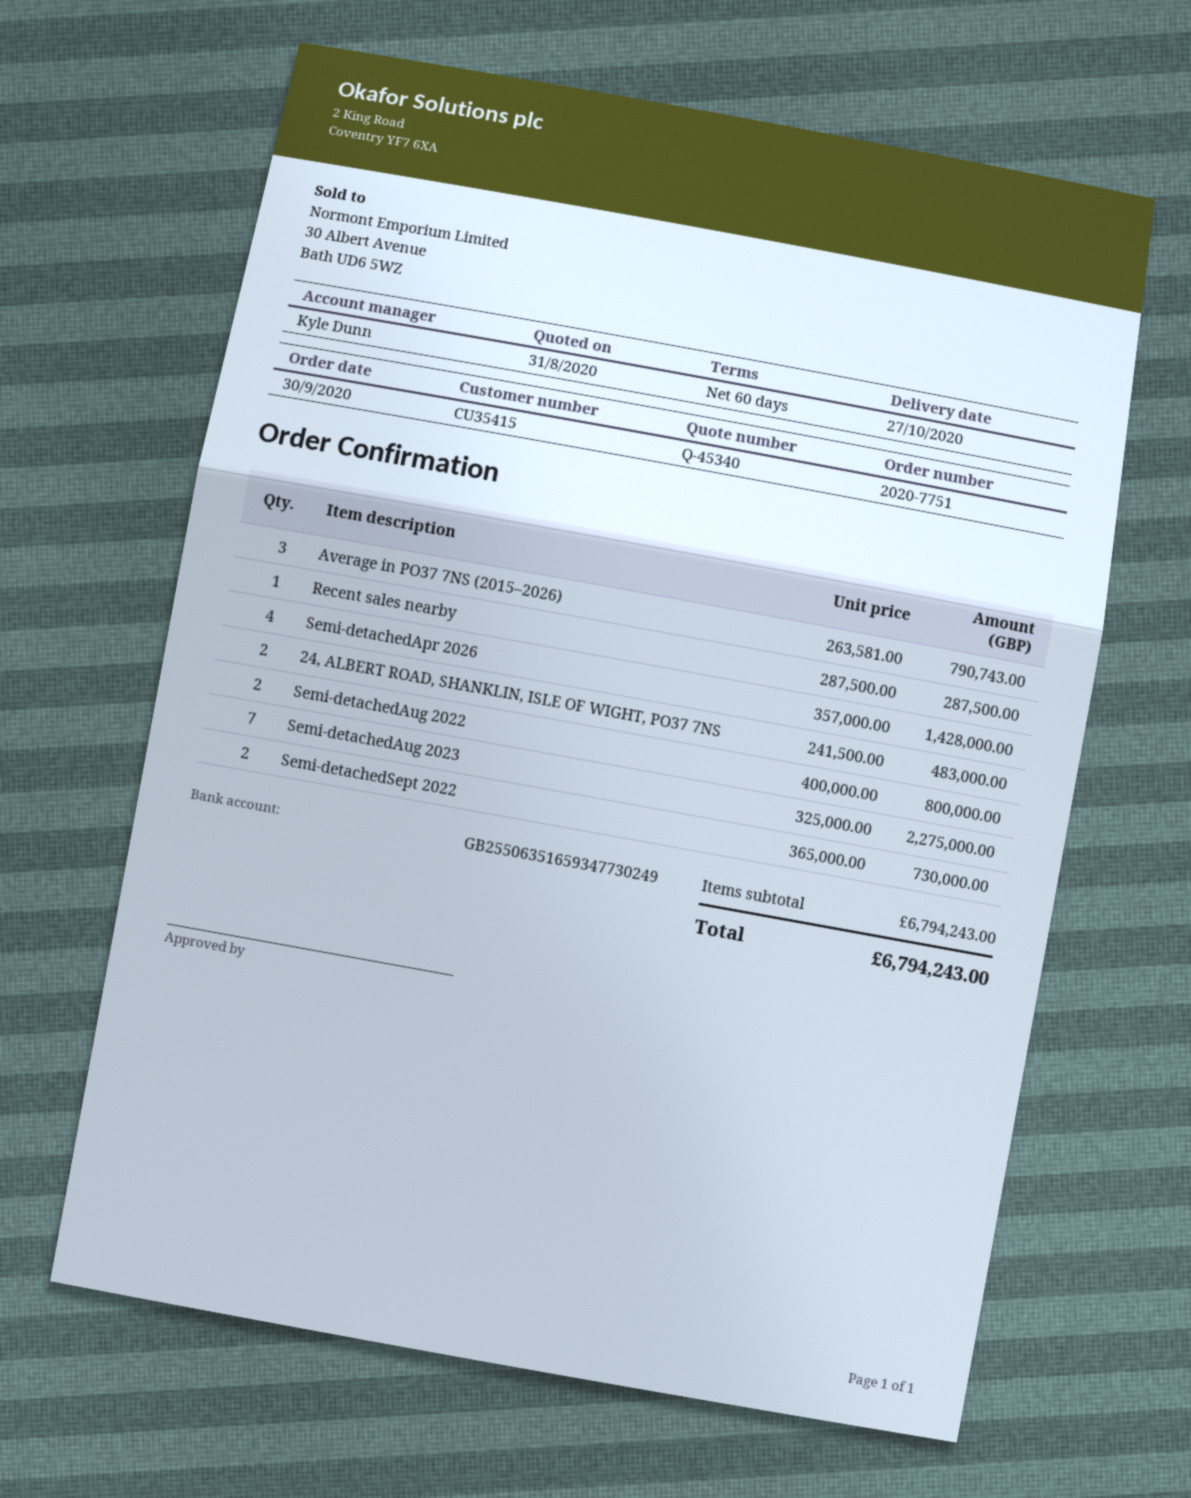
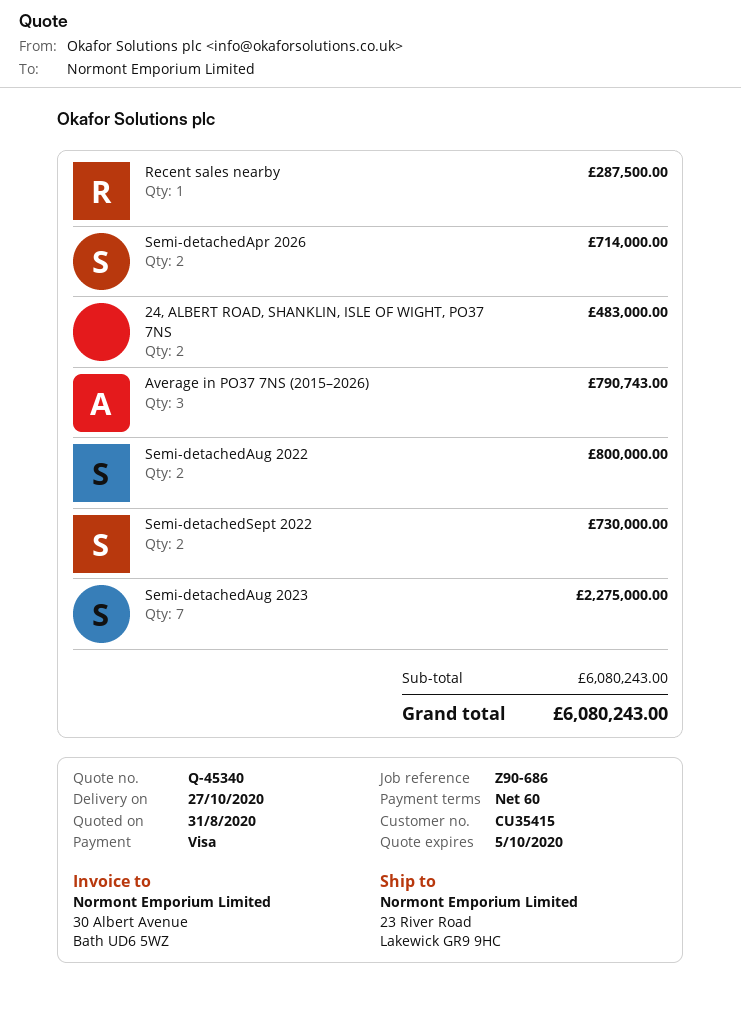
Semi-detachedApr 2026: 4 for 1428000.00 -> 2 for 714000.00
subtotal: 6794243.00 -> 6080243.00
total: 6794243.00 -> 6080243.00

